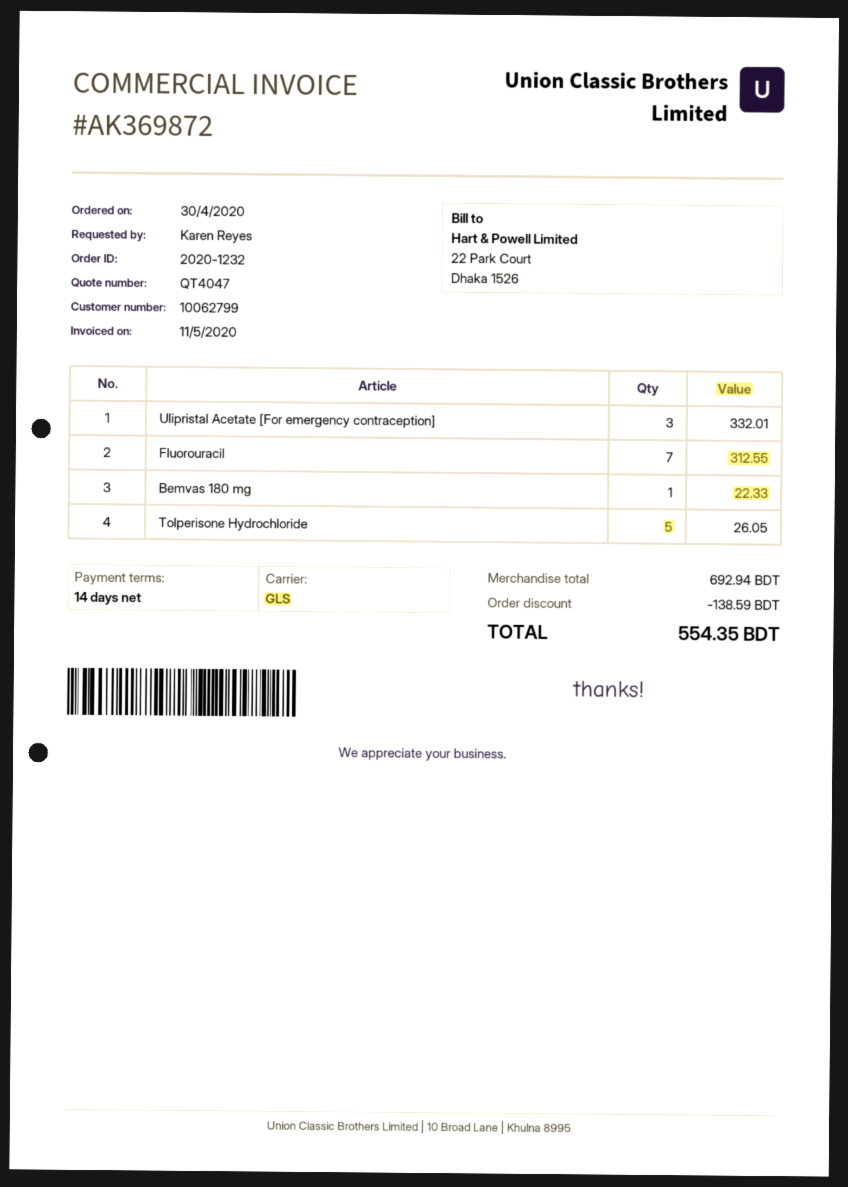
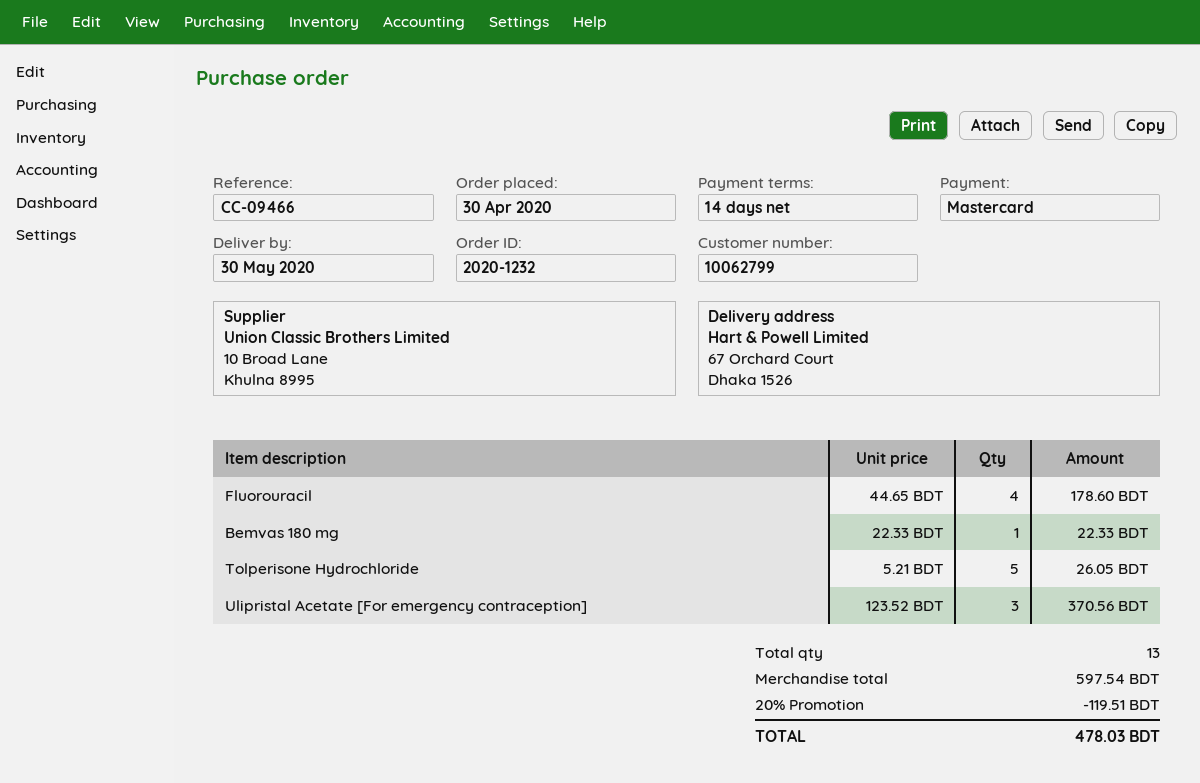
Ulipristal Acetate [For emergency contraception]: 3 for 332.01 -> 3 for 370.56
Fluorouracil: 7 for 312.55 -> 4 for 178.60
subtotal: 692.94 -> 597.54
discount: 138.59 -> 119.51
total: 554.35 -> 478.03

